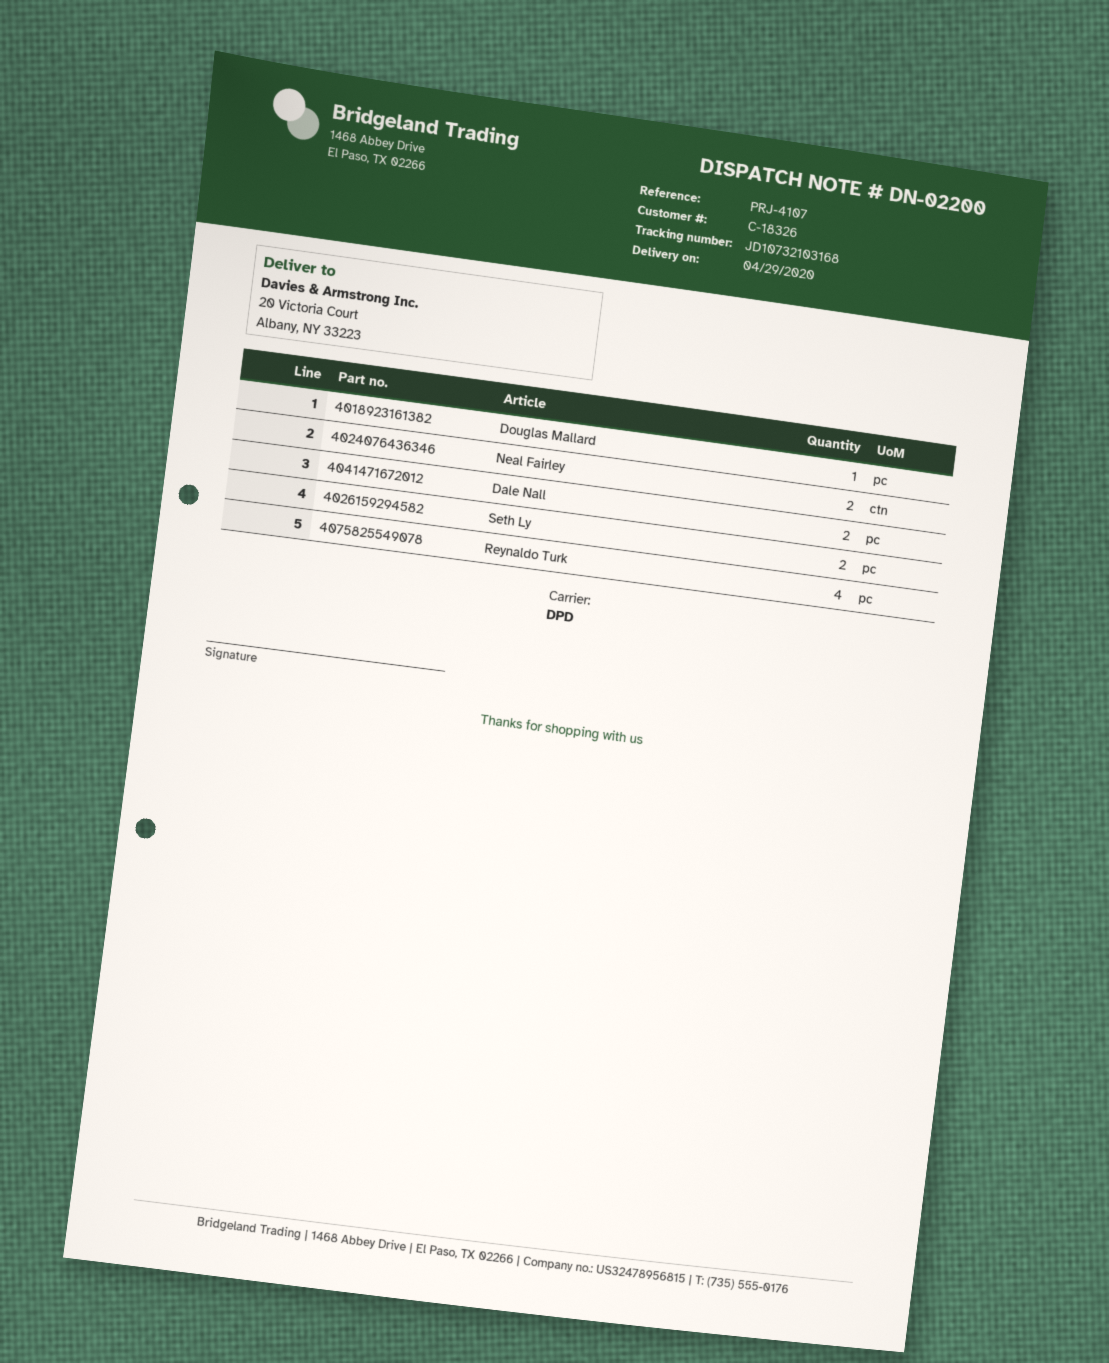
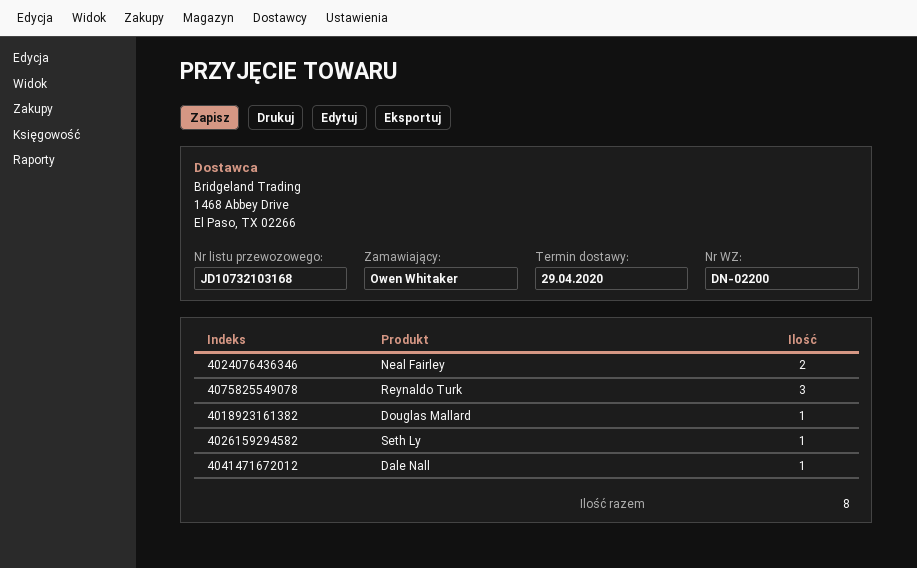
Dale Nall: 2 -> 1
Seth Ly: 2 -> 1
Reynaldo Turk: 4 -> 3

